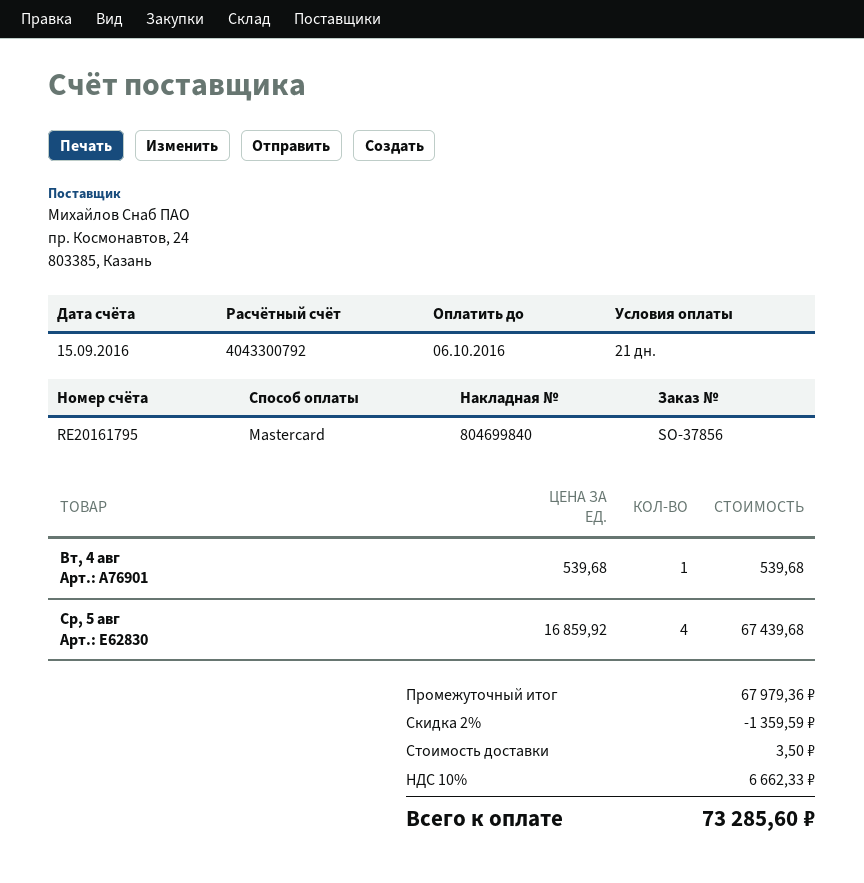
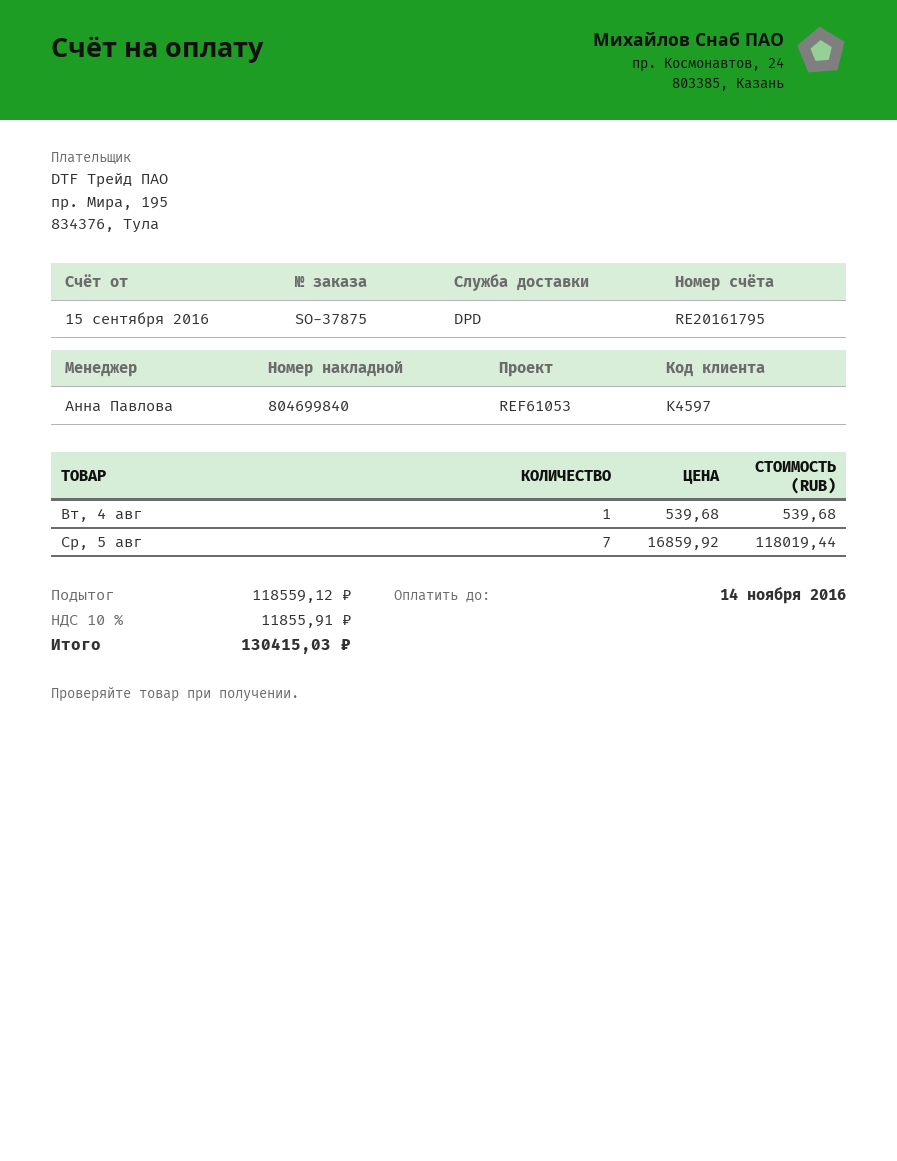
order number: SO-37856 -> SO-37875
due date: 2016-10-06 -> 2016-11-14
Ср, 5 авг: 4 x 16859.92 = 67439.68 -> 7 x 16859.92 = 118019.44
subtotal: 67979.36 -> 118559.12
discount: 2% = 1359.59 -> none
shipping: 3.50 -> none
tax: 10% = 6662.33 -> 10% = 11855.91
total: 73285.60 -> 130415.03

